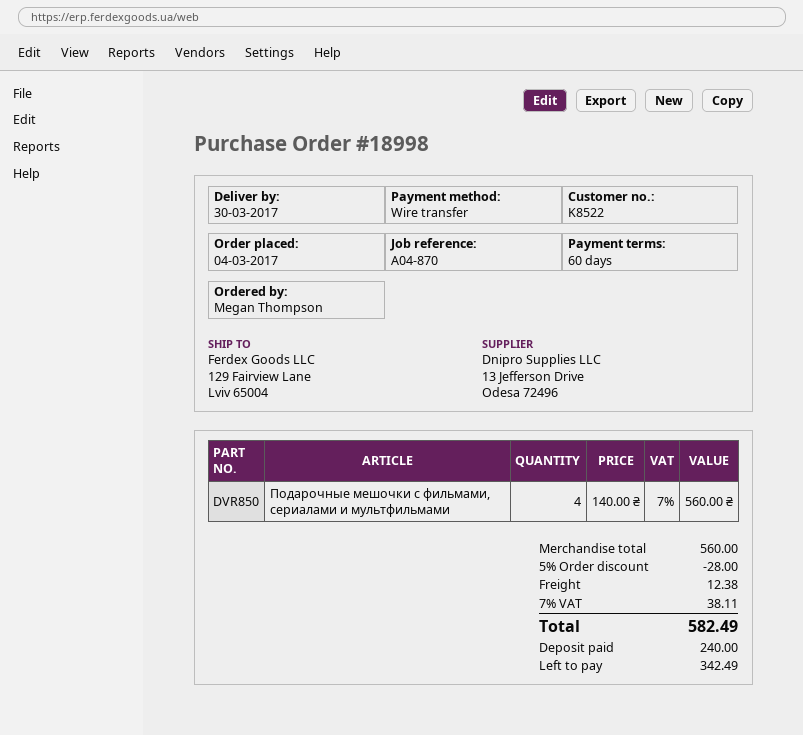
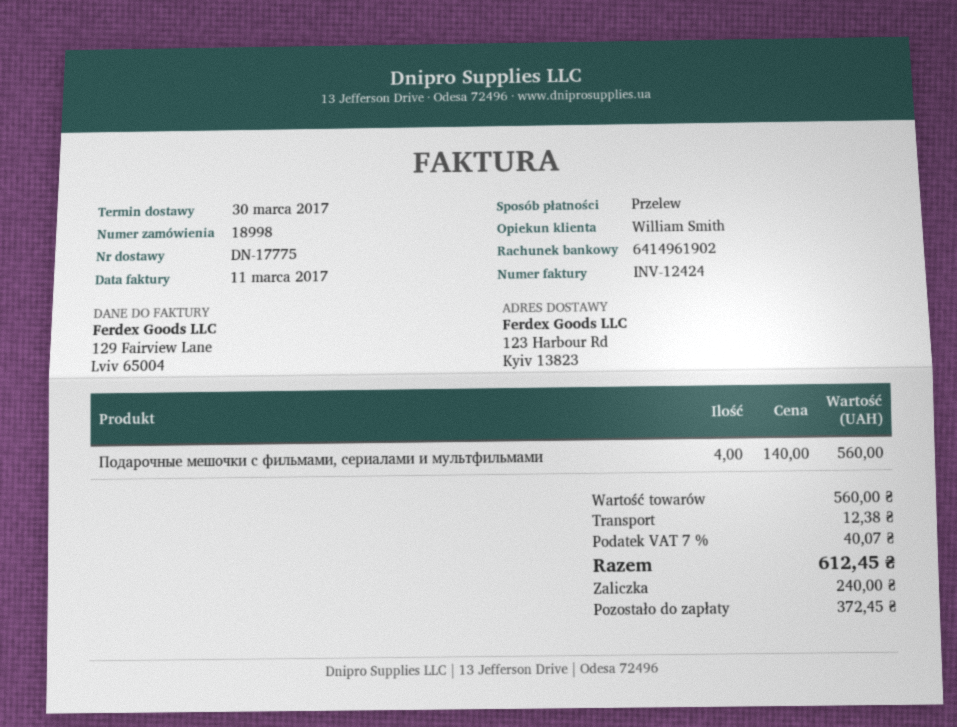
ship to: 129 Fairview Lane, Lviv 65004 -> 123 Harbour Rd, Kyiv 13823
discount: 5% = 28.00 -> none
tax: 7% = 38.11 -> 7% = 40.07
total: 582.49 -> 612.45
balance: 342.49 -> 372.45

